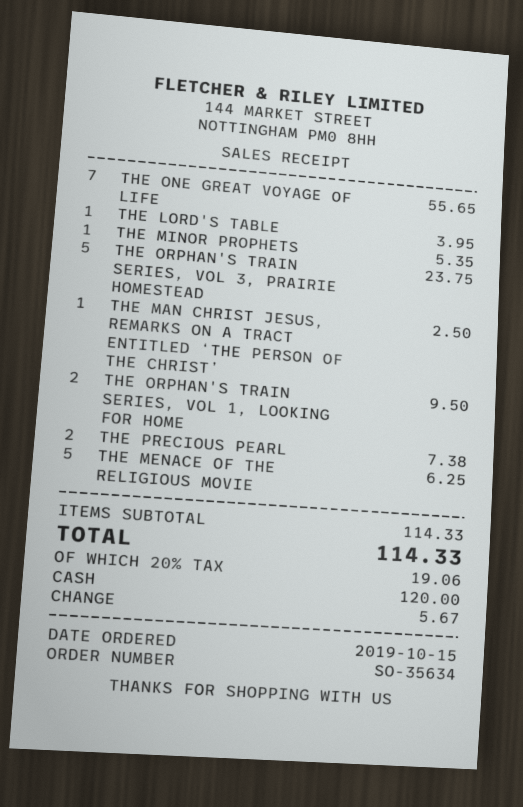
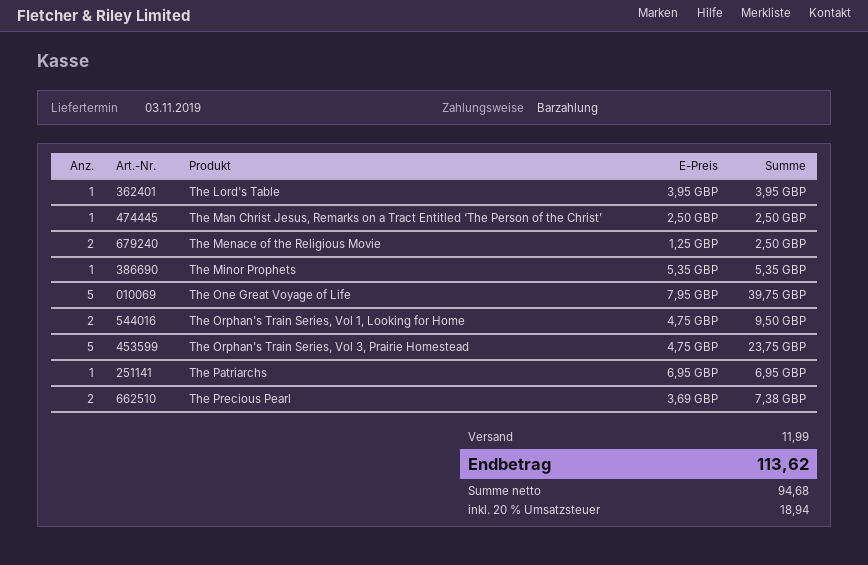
THE ONE GREAT VOYAGE OF LIFE: 7 for 55.65 -> 5 for 39.75
THE MENACE OF THE RELIGIOUS MOVIE: 5 for 6.25 -> 2 for 2.50
The Patriarchs: none -> 1 for 6.95
shipping: none -> 11.99
tax: 20% = 19.06 -> 20% = 18.94
total: 114.33 -> 113.62

